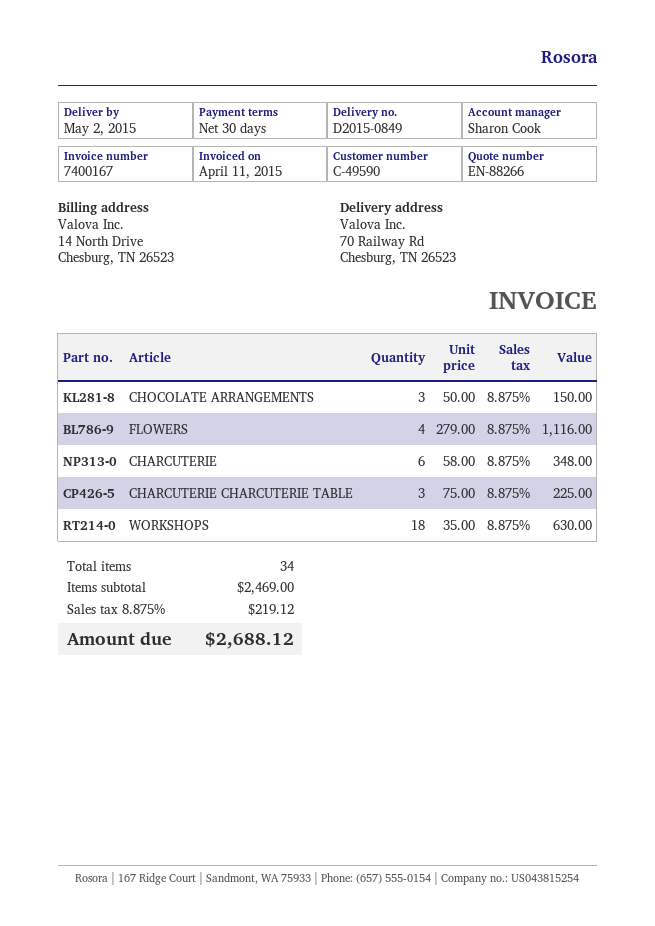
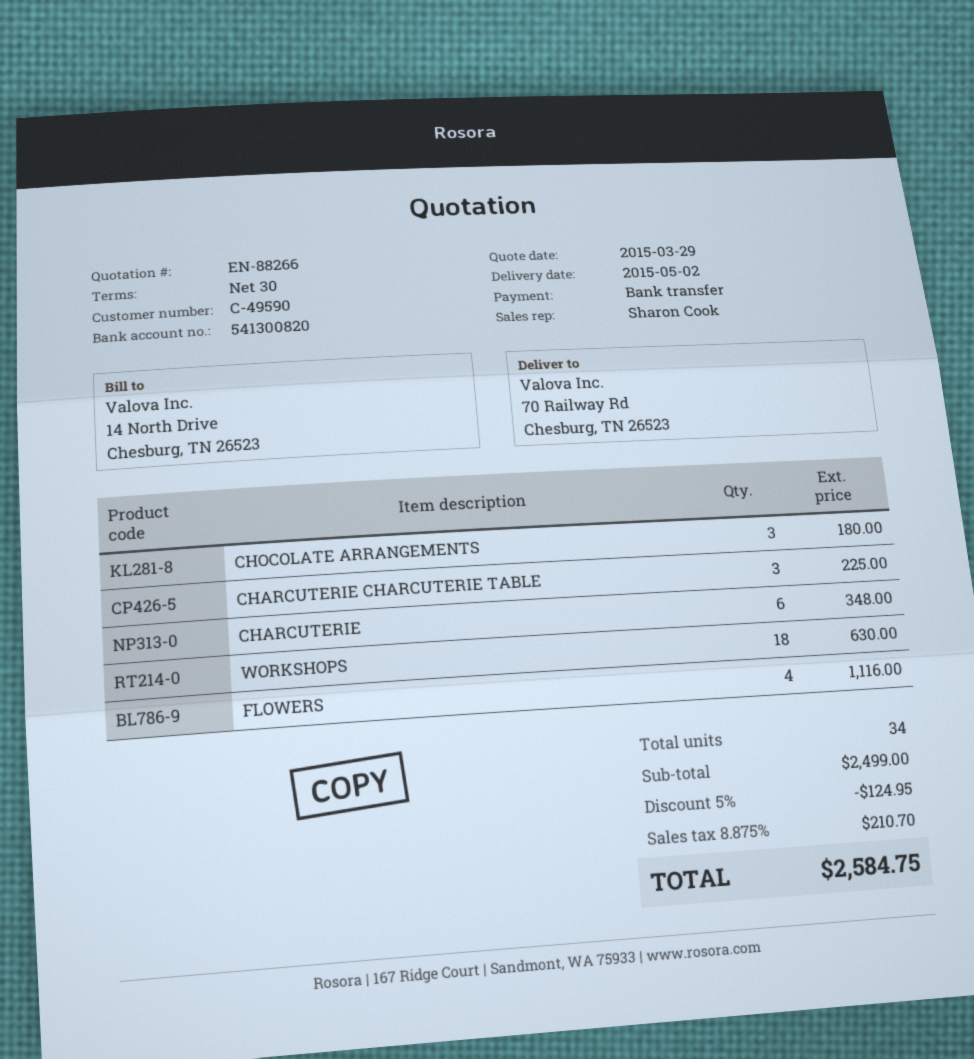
CHOCOLATE ARRANGEMENTS: 3 for 150.00 -> 3 for 180.00
subtotal: 2469.00 -> 2499.00
discount: none -> 5% = 124.95
tax: 8.875% = 219.12 -> 8.875% = 210.70
total: 2688.12 -> 2584.75

